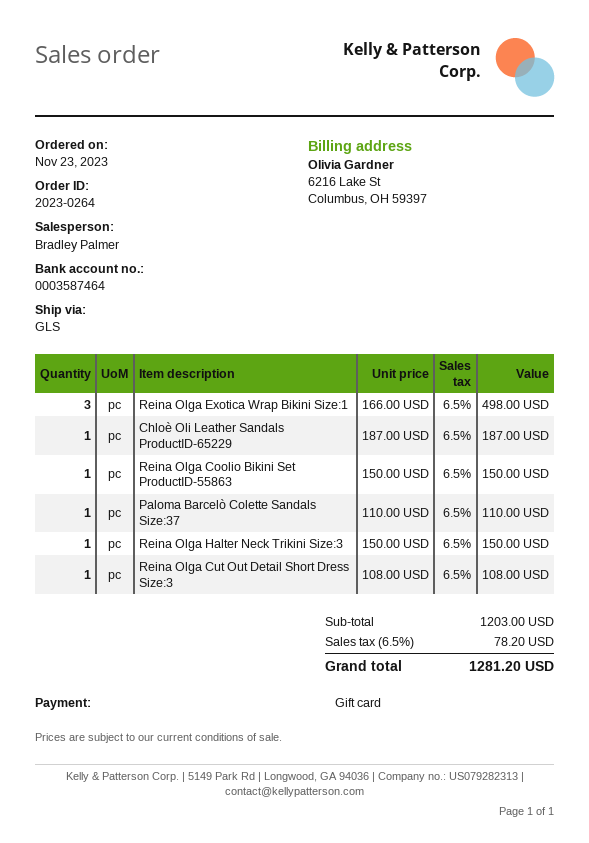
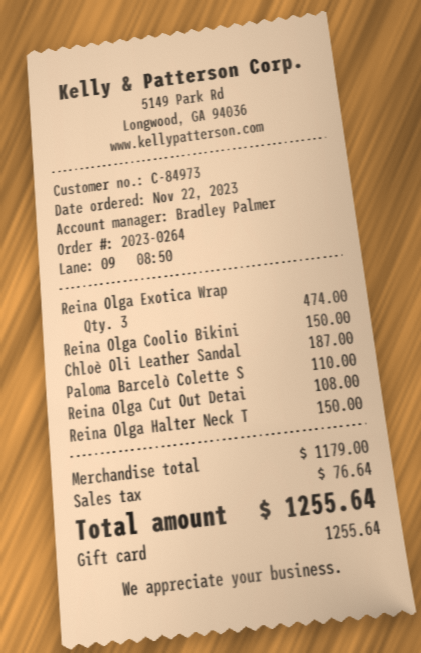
order date: 2023-11-23 -> 2023-11-22
Reina Olga Exotica Wrap Bikini Size:1: 3 for 498.00 -> 3 for 474.00
subtotal: 1203.00 -> 1179.00
tax: 78.20 -> 76.64
total: 1281.20 -> 1255.64

